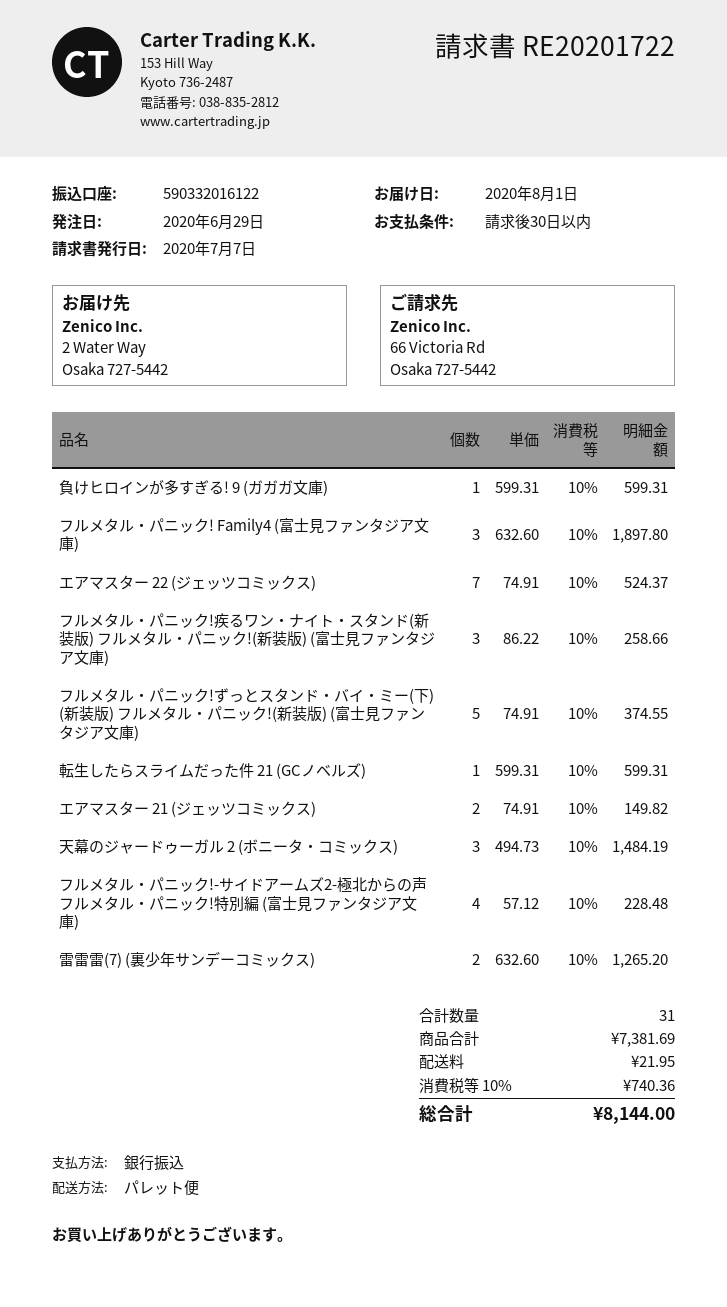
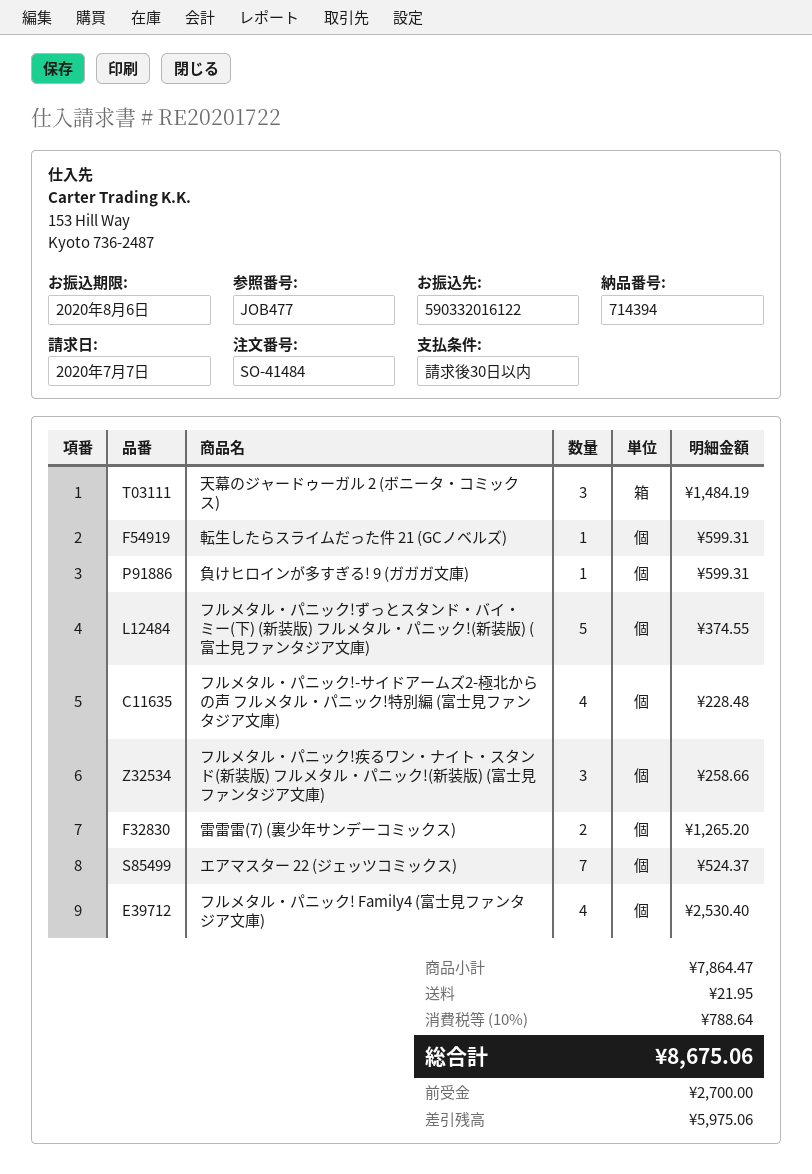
フルメタル・パニック! Family4 (富士見ファンタジア文庫): 3 for 1897.80 -> 4 for 2530.40
エアマスター 21 (ジェッツコミックス): 2 for 149.82 -> none
subtotal: 7381.69 -> 7864.47
tax: 10% = 740.36 -> 10% = 788.64
total: 8144.00 -> 8675.06

